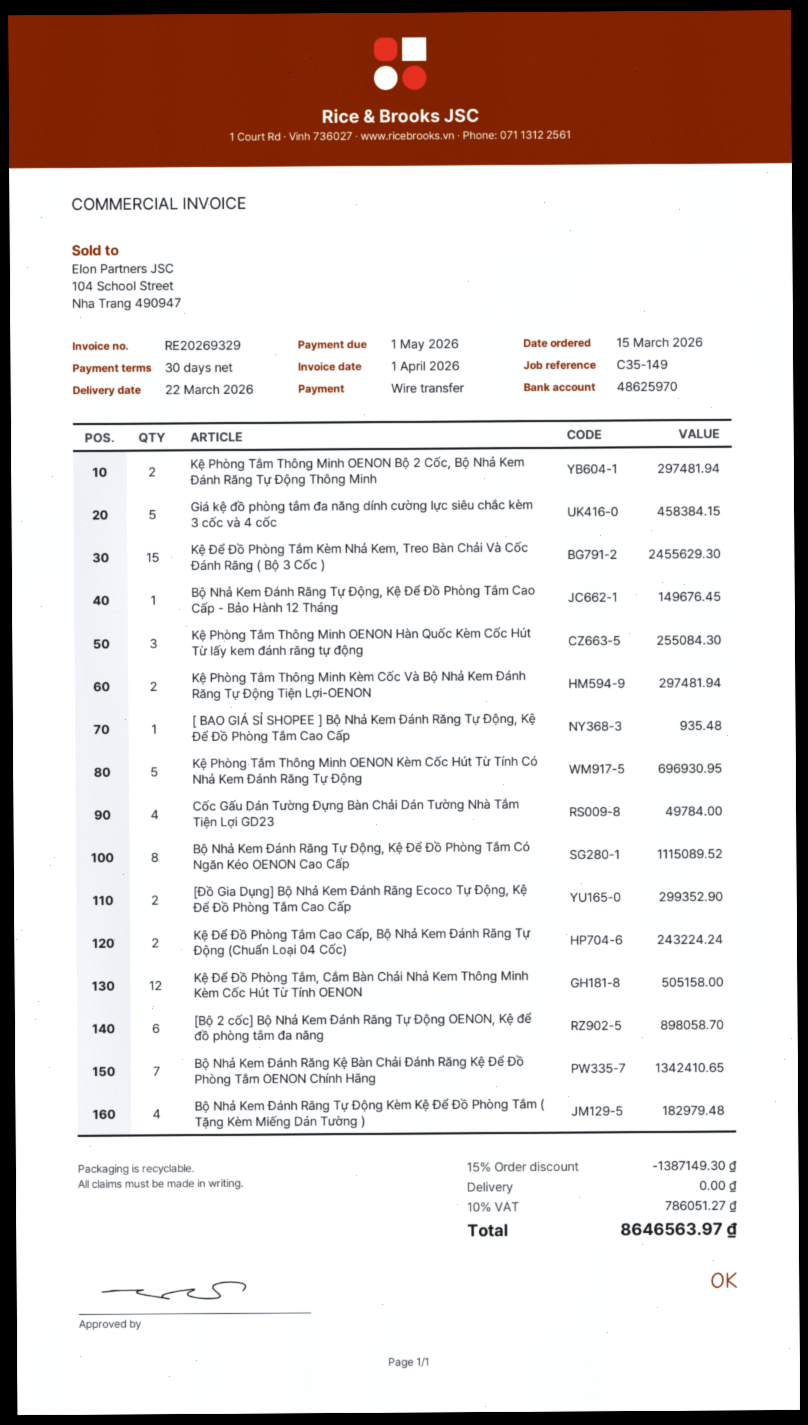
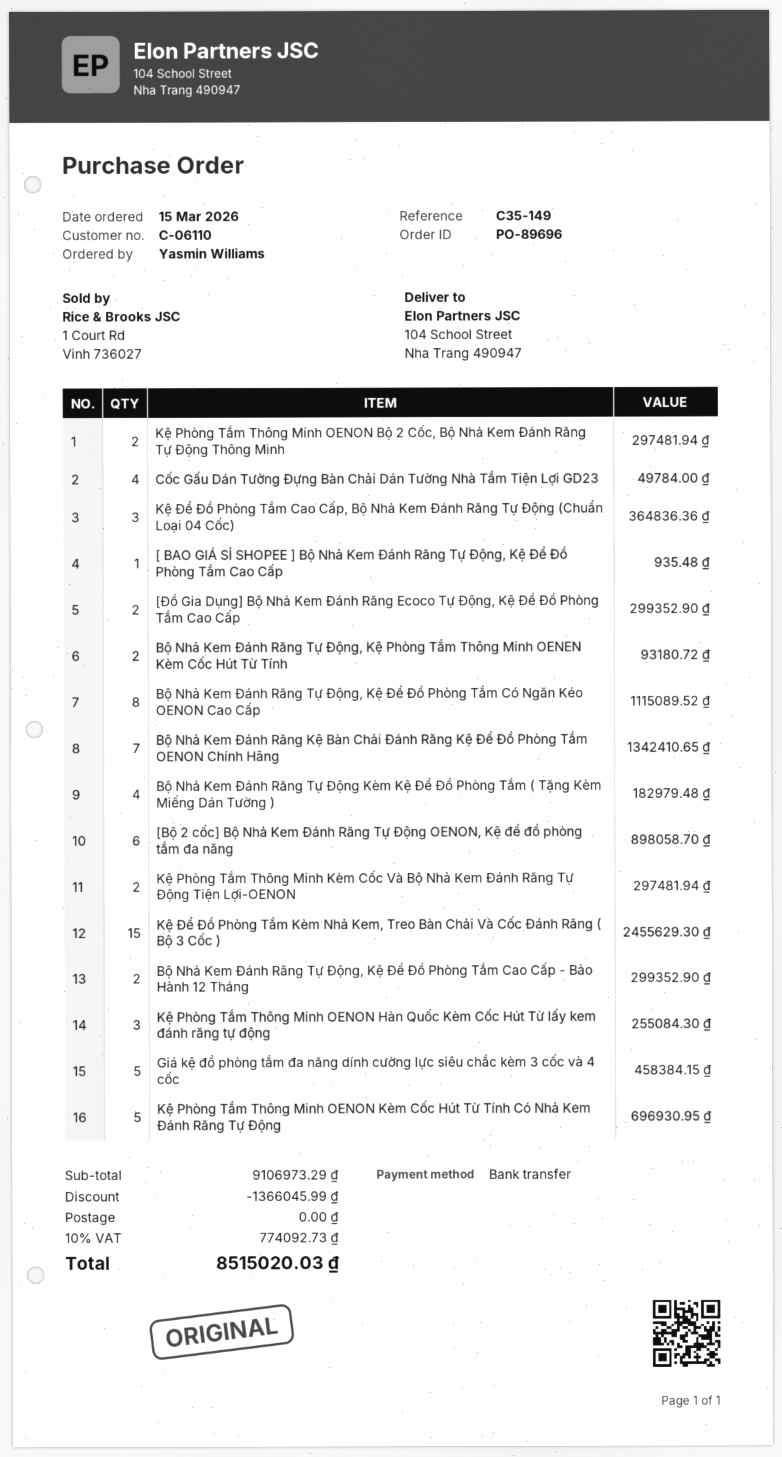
Bộ Nhả Kem Đánh Răng Tự Động, Kệ Để Đồ Phòng Tắm Cao Cấp - Bảo Hành 12 Tháng: 1 for 149676.45 -> 2 for 299352.90
Kệ Để Đồ Phòng Tắm Cao Cấp, Bộ Nhả Kem Đánh Răng Tự Động (Chuẩn Loại 04 Cốc): 2 for 243224.24 -> 3 for 364836.36
Kệ Để Đồ Phòng Tắm, Cắm Bàn Chải Nhả Kem Thông Minh Kèm Cốc Hút Từ Tính OENON: 12 for 505158.00 -> none
Bộ Nhả Kem Đánh Răng Tự Động, Kệ Phòng Tắm Thông Minh OENEN Kèm Cốc Hút Từ Tính: none -> 2 for 93180.72
discount: 1387149.30 -> 1366045.99
tax: 10% = 786051.27 -> 10% = 774092.73
total: 8646563.97 -> 8515020.03

